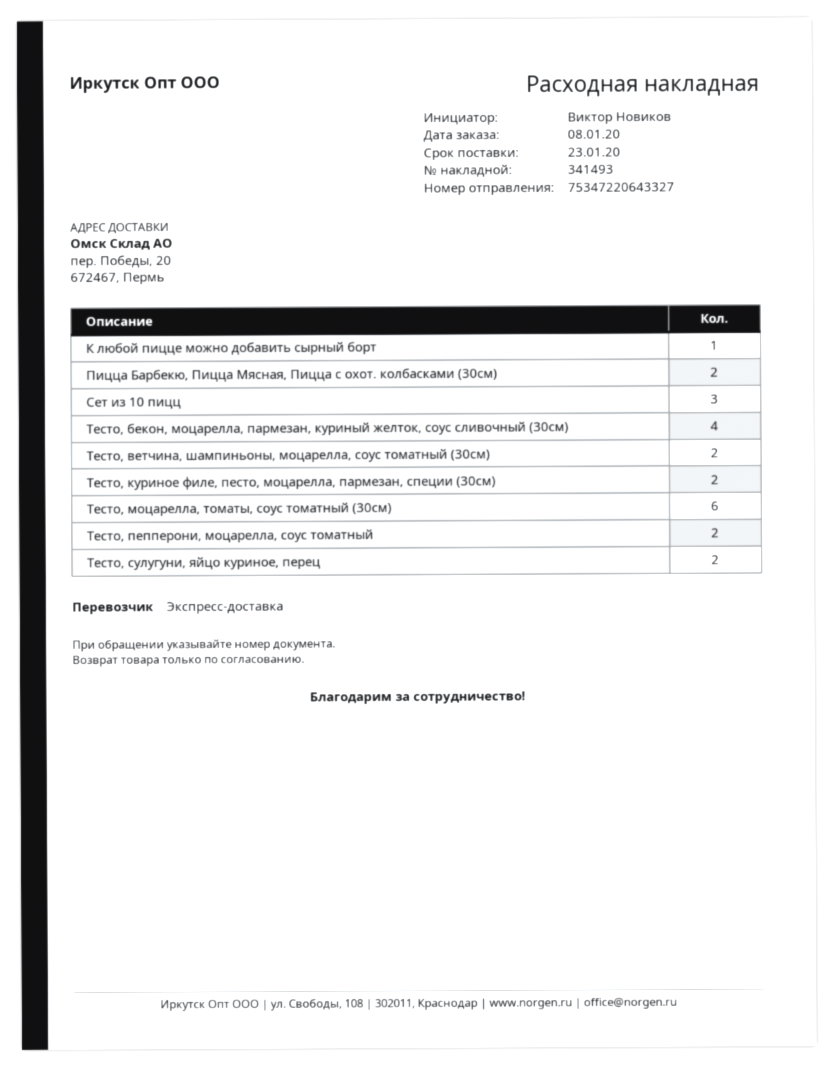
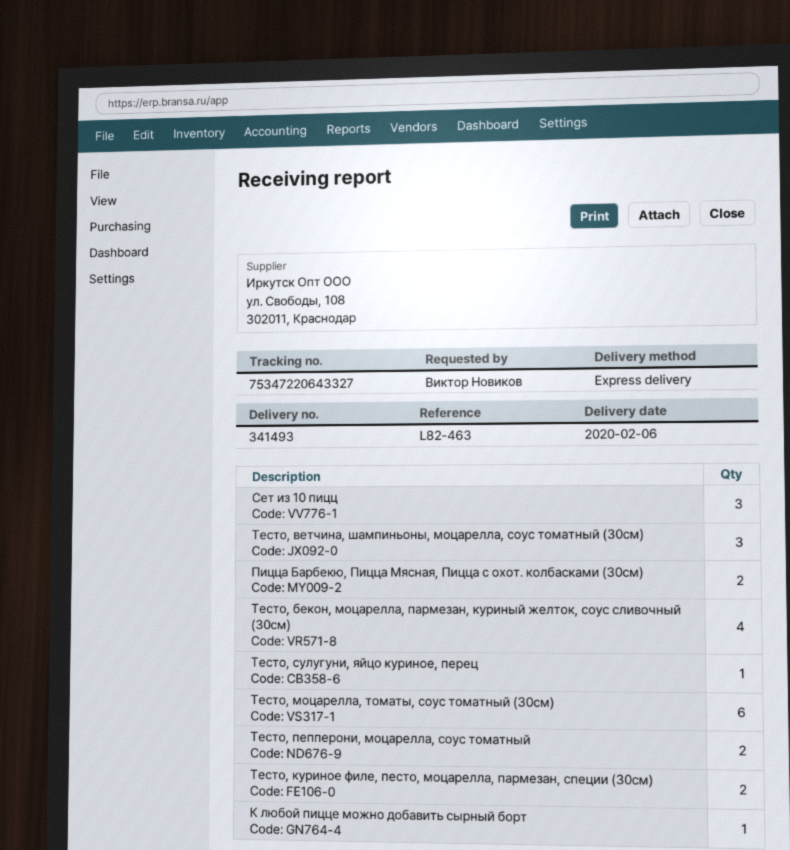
delivery date: 2020-01-23 -> 2020-02-06
Тесто, ветчина, шампиньоны, моцарелла, соус томатный (30см): 2 -> 3
Тесто, сулугуни, яйцо куриное, перец: 2 -> 1

